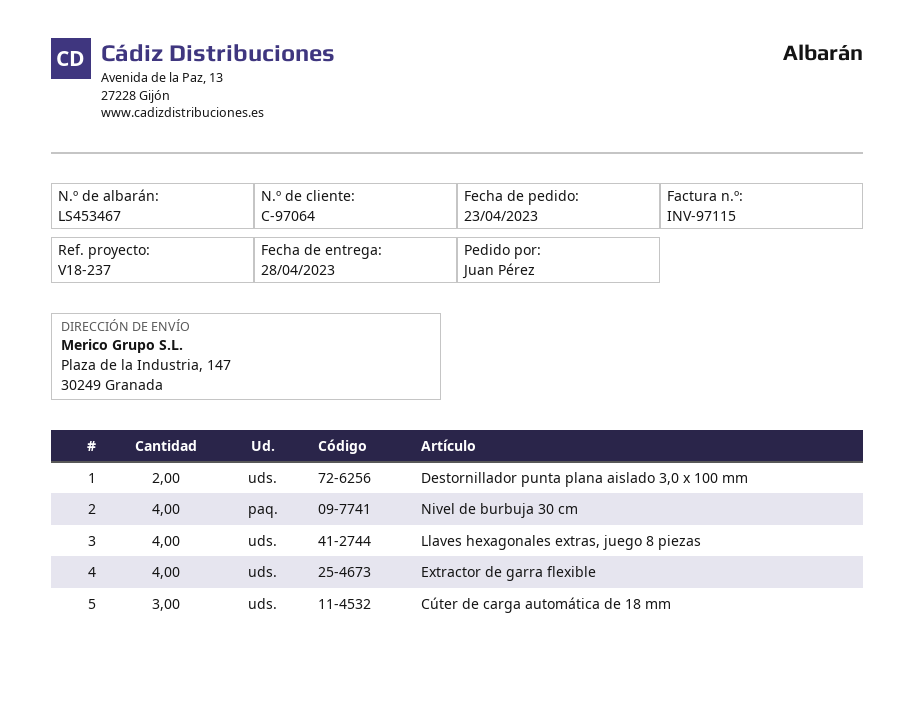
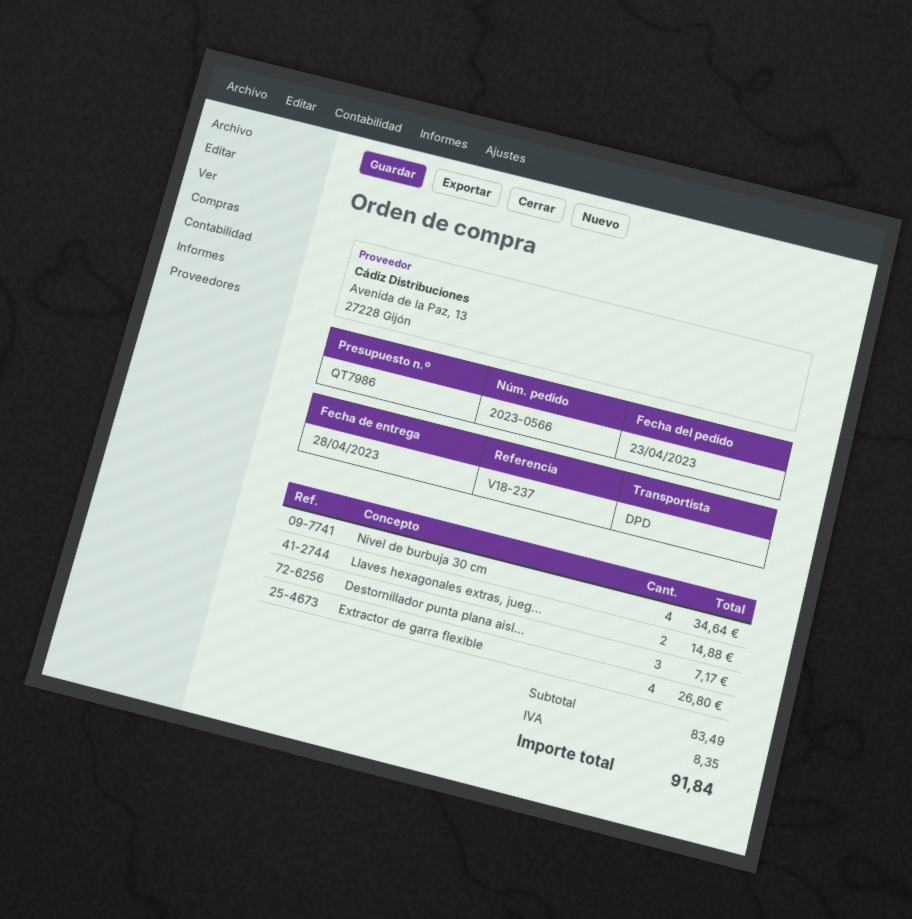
Destornillador punta plana aislado 3,0 x 100 mm: 2 -> 3
Llaves hexagonales extras, juego 8 piezas: 4 -> 2
Cúter de carga automática de 18 mm: 3 -> none

